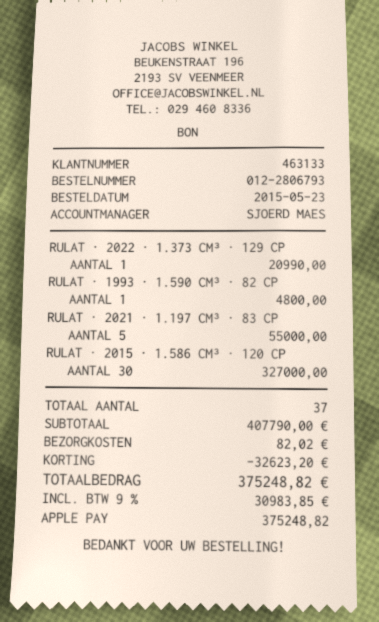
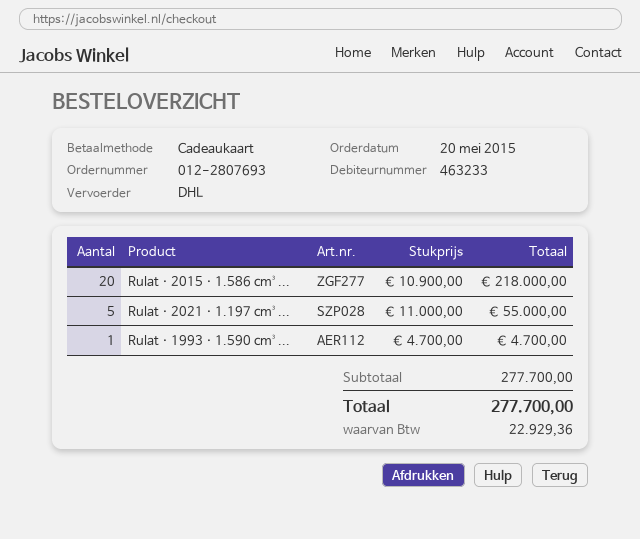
order number: 012-2806793 -> 012-2807693
order date: 2015-05-23 -> 2015-05-20
customer number: 463133 -> 463233
payment method: Apple Pay -> gift card
RULAT · 2022 · 1.373 CM³ · 129 CP: 1 for 20990.00 -> none
RULAT · 1993 · 1.590 CM³ · 82 CP: 1 for 4800.00 -> 1 for 4700.00
RULAT · 2015 · 1.586 CM³ · 120 CP: 30 for 327000.00 -> 20 for 218000.00
subtotal: 407790.00 -> 277700.00
discount: 32623.20 -> none
shipping: 82.02 -> none
tax: 30983.85 -> 22929.36
total: 375248.82 -> 277700.00

